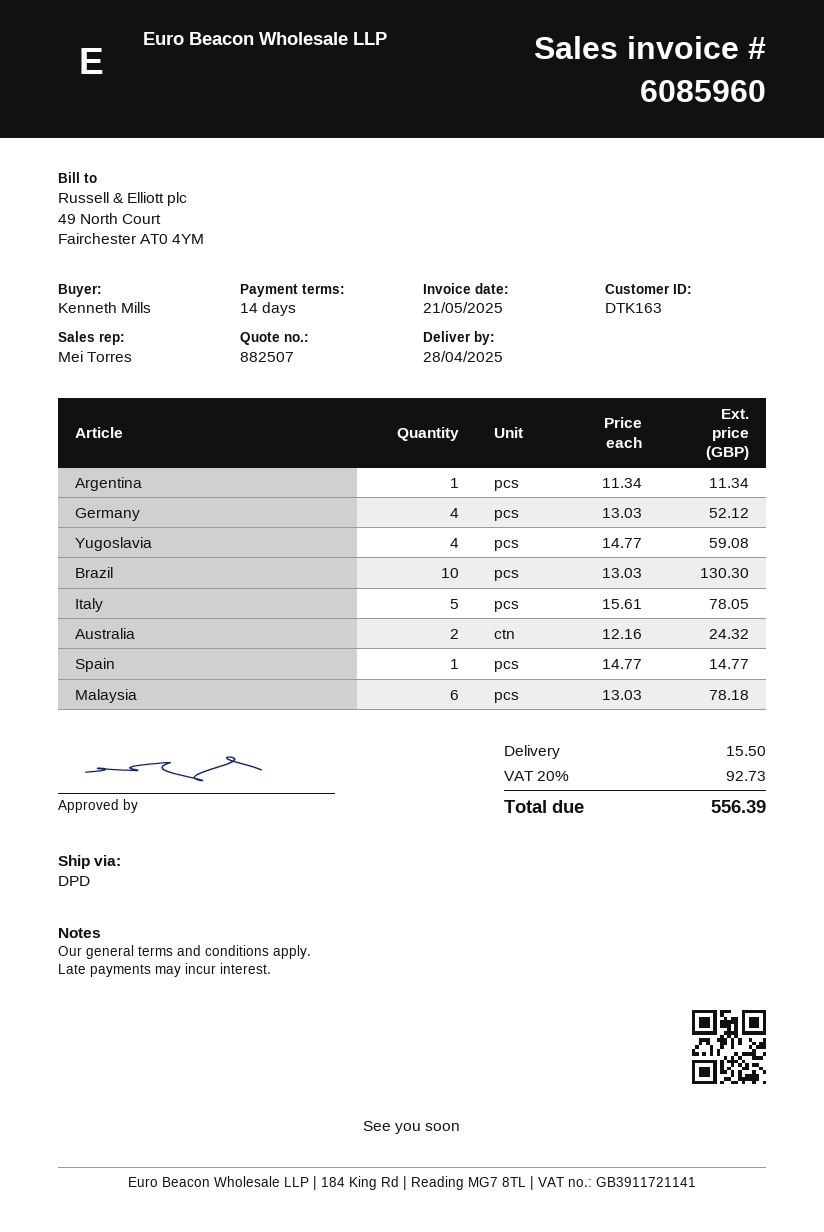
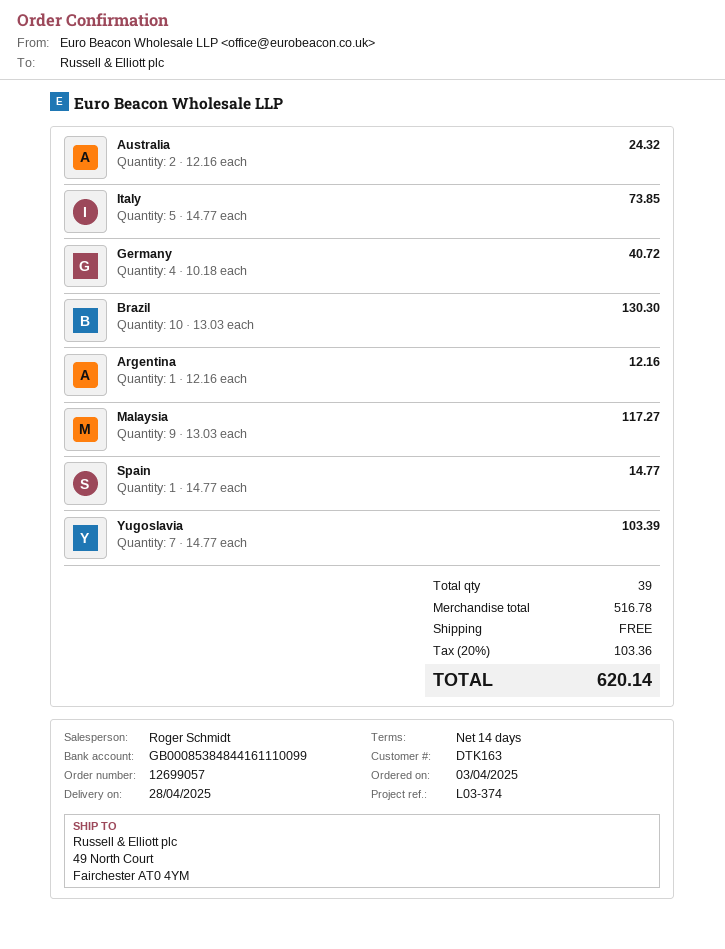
sales rep: Mei Torres -> Roger Schmidt
Argentina: 1 x 11.34 = 11.34 -> 1 x 12.16 = 12.16
Germany: 4 x 13.03 = 52.12 -> 4 x 10.18 = 40.72
Yugoslavia: 4 x 14.77 = 59.08 -> 7 x 14.77 = 103.39
Italy: 5 x 15.61 = 78.05 -> 5 x 14.77 = 73.85
Malaysia: 6 x 13.03 = 78.18 -> 9 x 13.03 = 117.27
shipping: 15.50 -> 0.00
tax: 20% = 92.73 -> 20% = 103.36
total: 556.39 -> 620.14

